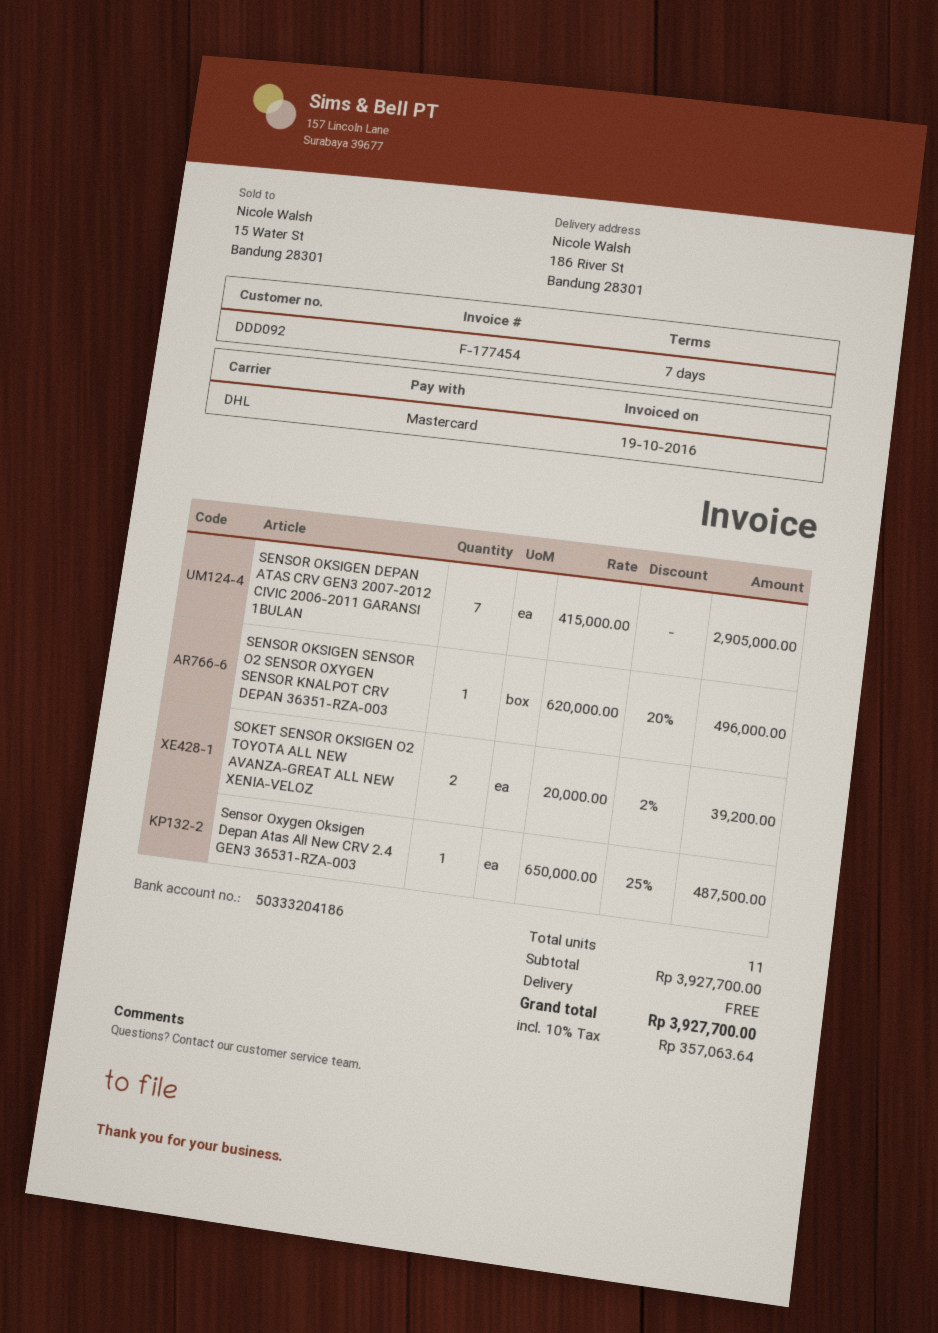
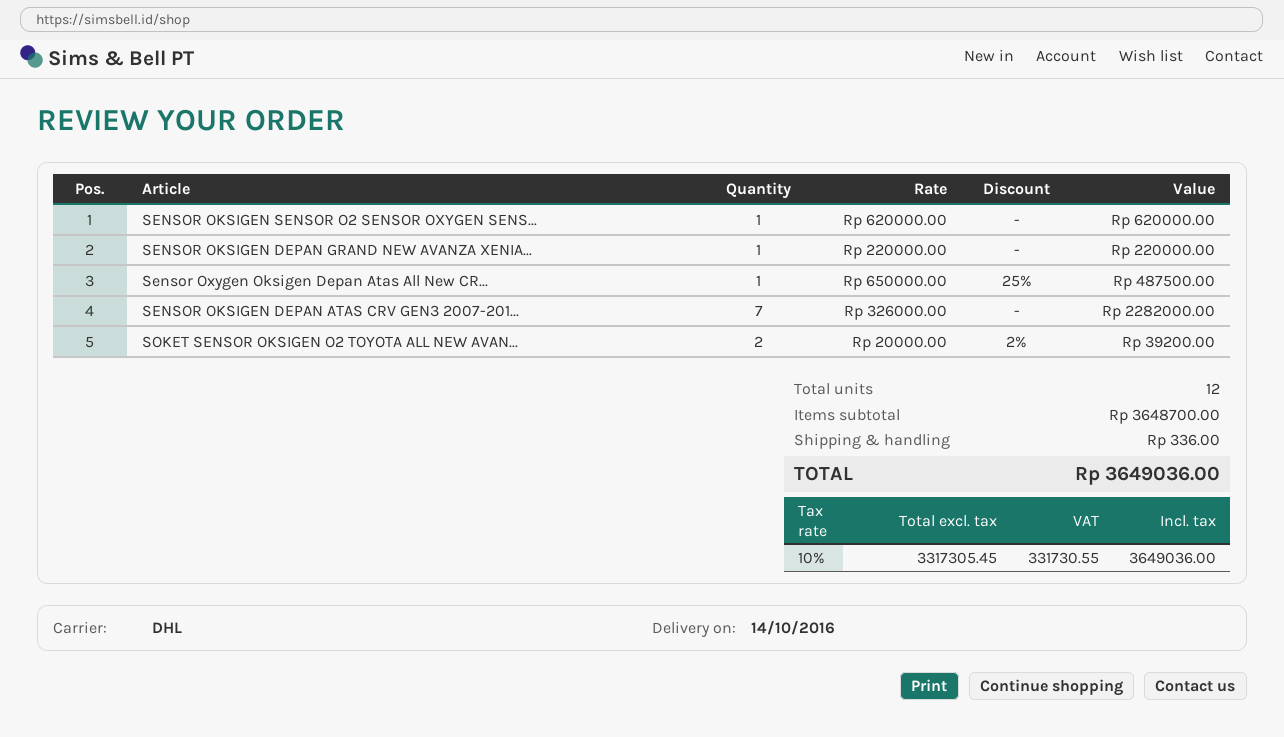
SENSOR OKSIGEN DEPAN ATAS CRV GEN3 2007-2012 CIVIC 2006-2011 GARANSI 1BULAN: 7 x 415000.00 = 2905000.00 -> 7 x 326000.00 = 2282000.00
SENSOR OKSIGEN SENSOR O2 SENSOR OXYGEN SENSOR KNALPOT CRV DEPAN 36351-RZA-003: 1 x 620000.00 - 20% = 496000.00 -> 1 x 620000.00 = 620000.00
SENSOR OKSIGEN DEPAN GRAND NEW AVANZA XENIA...: none -> 1 x 220000.00 = 220000.00
total quantity: 11 -> 12
subtotal: 3927700.00 -> 3648700.00
shipping: 0.00 -> 336.00
tax: 10% = 357063.64 -> 10% = 331730.55
total: 3927700.00 -> 3649036.00

